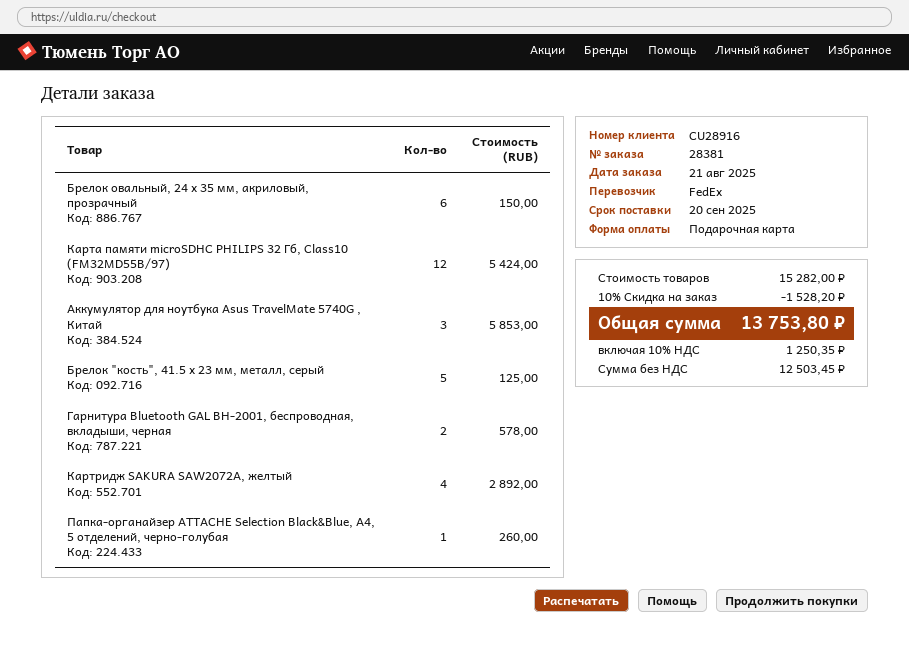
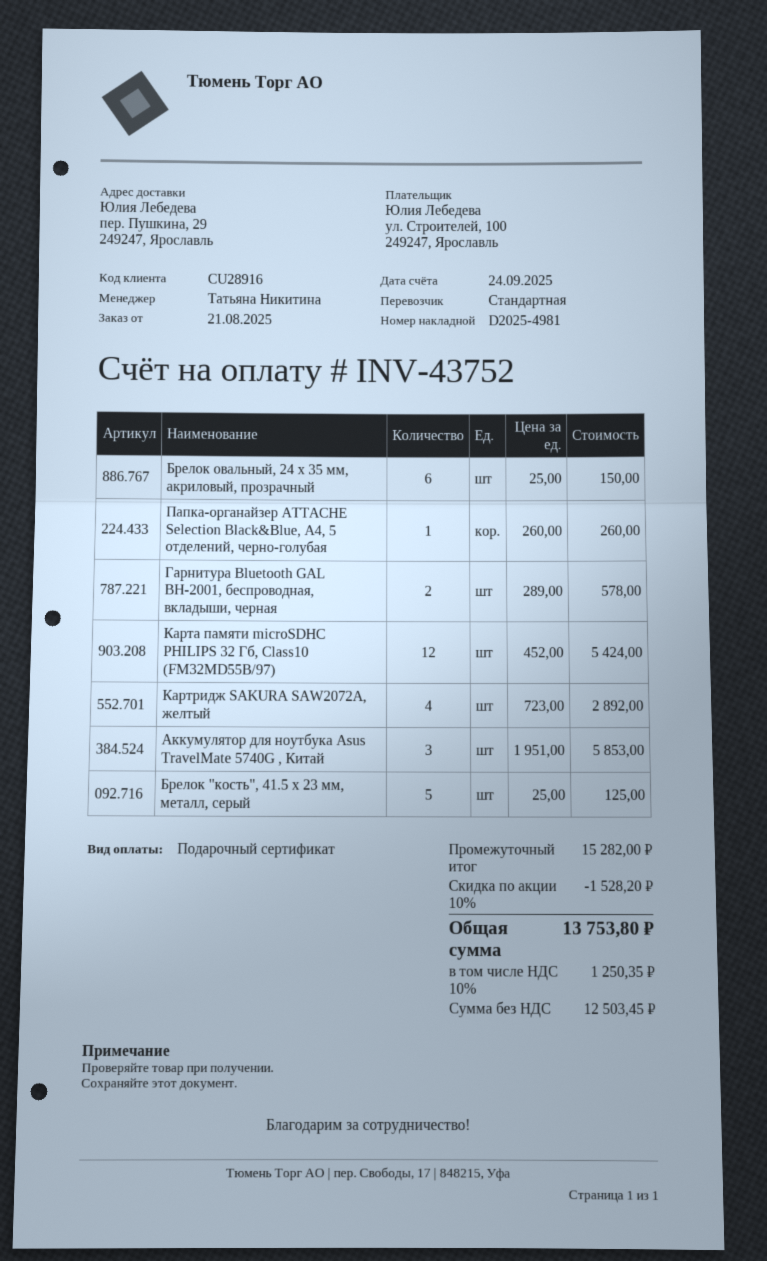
shipping method: FedEx -> standard

